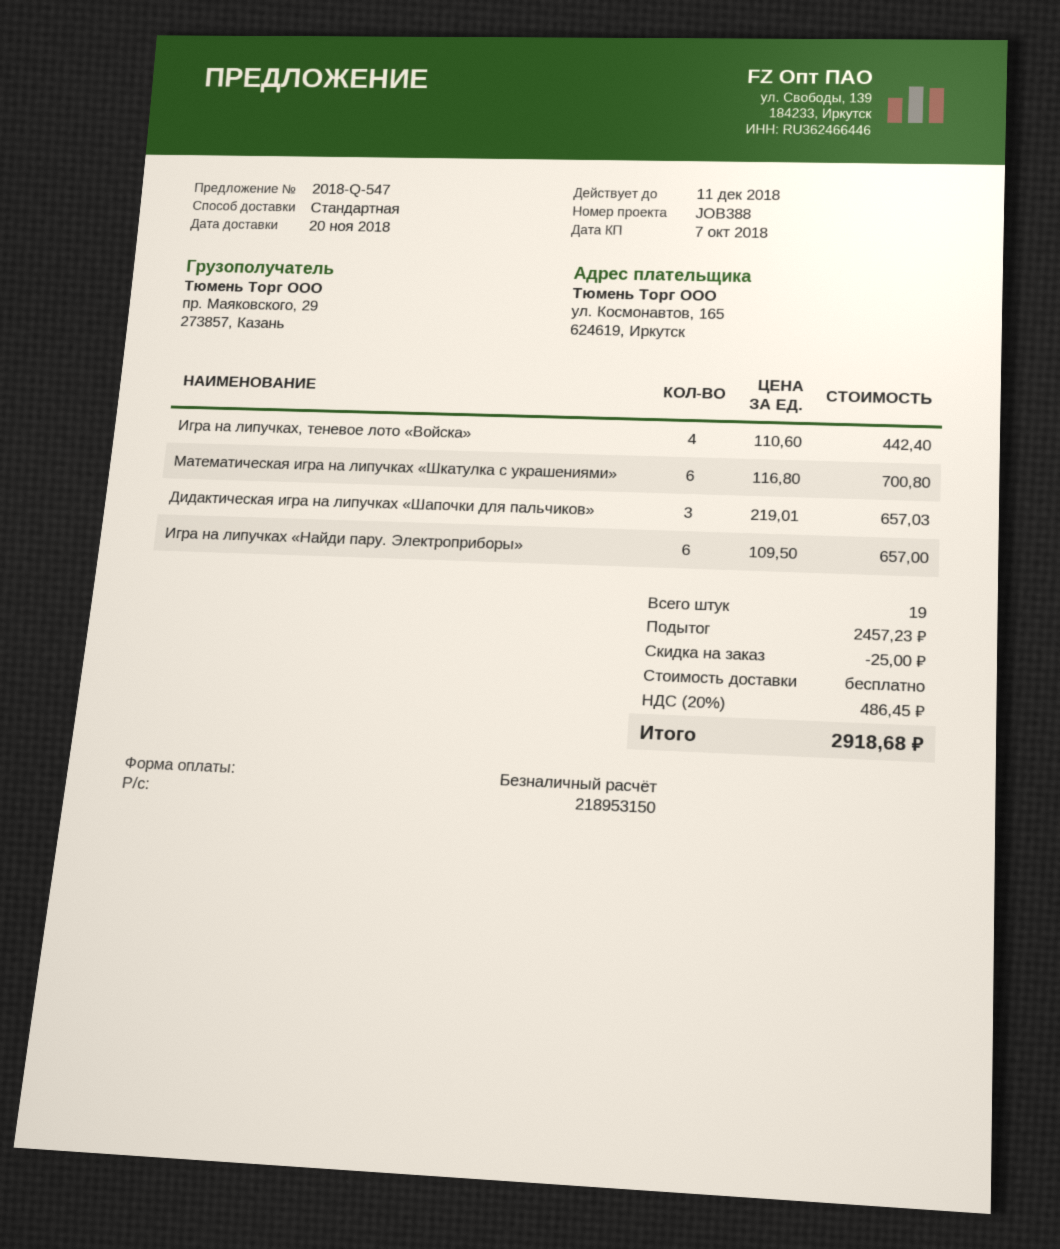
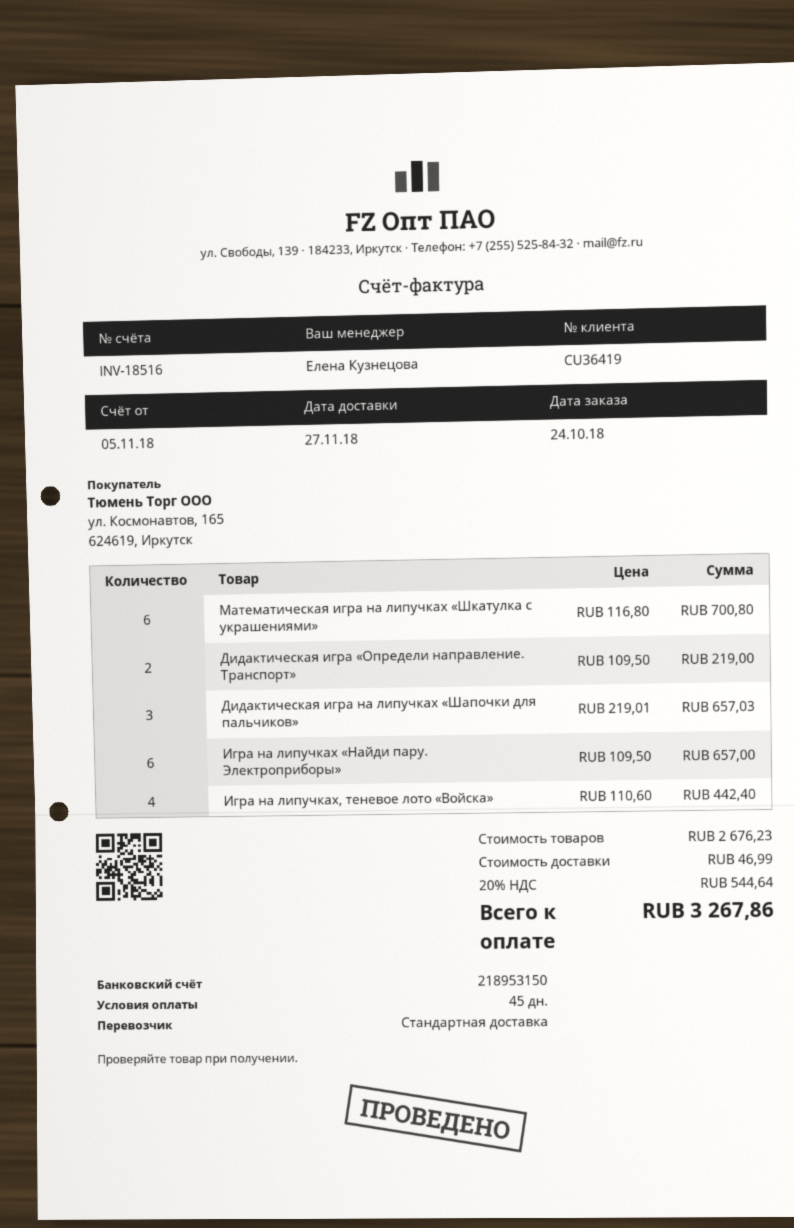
delivery date: 2018-11-20 -> 2018-11-27
Дидактическая игра «Определи направление. Транспорт»: none -> 2 x 109.50 = 219.00
subtotal: 2457.23 -> 2676.23
discount: 25.00 -> none
shipping: 0.00 -> 46.99
tax: 20% = 486.45 -> 20% = 544.64
total: 2918.68 -> 3267.86

